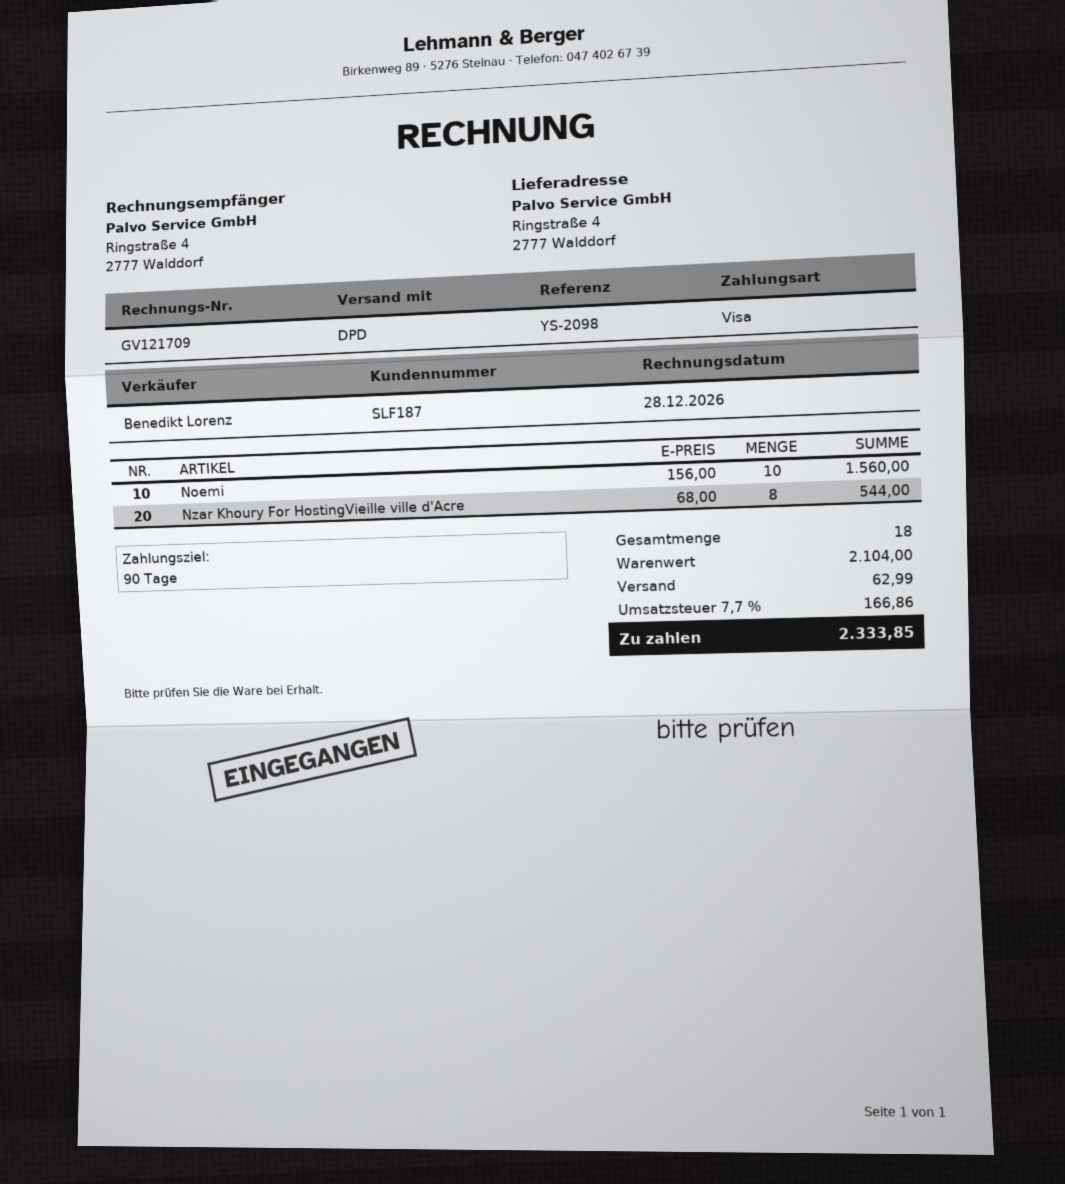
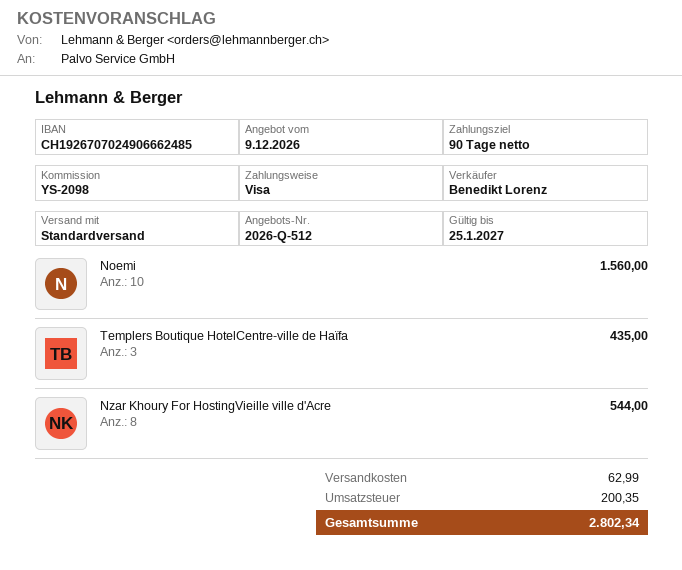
shipping method: DPD -> standard
Templers Boutique HotelCentre-ville de Haïfa: none -> 3 for 435.00
tax: 166.86 -> 200.35
total: 2333.85 -> 2802.34

